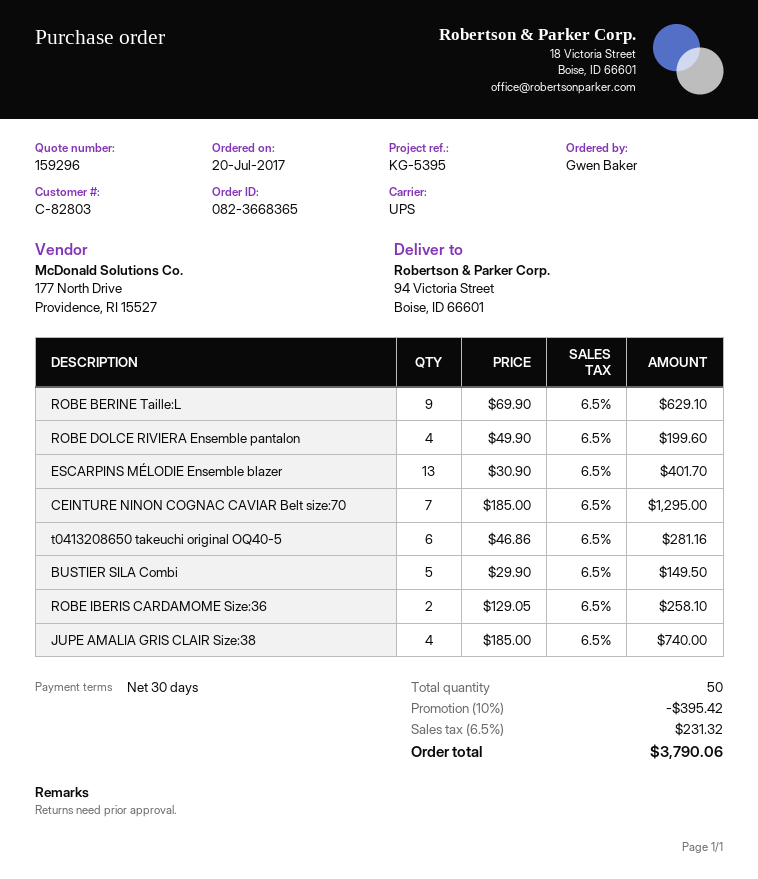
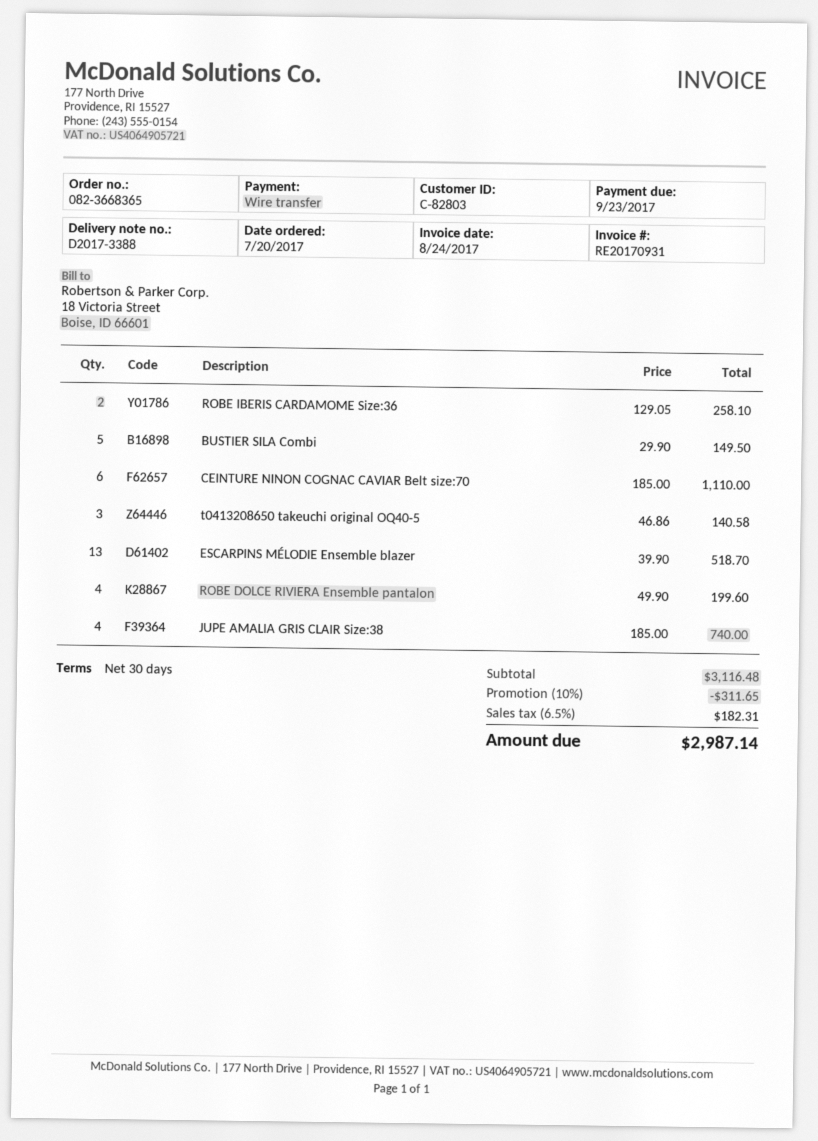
ROBE BERINE Taille:L: 9 x 69.90 = 629.10 -> none
ESCARPINS MÉLODIE Ensemble blazer: 13 x 30.90 = 401.70 -> 13 x 39.90 = 518.70
CEINTURE NINON COGNAC CAVIAR Belt size:70: 7 x 185.00 = 1295.00 -> 6 x 185.00 = 1110.00
t0413208650 takeuchi original OQ40-5: 6 x 46.86 = 281.16 -> 3 x 46.86 = 140.58
discount: 10% = 395.42 -> 10% = 311.65
tax: 6.5% = 231.32 -> 6.5% = 182.31
total: 3790.06 -> 2987.14

